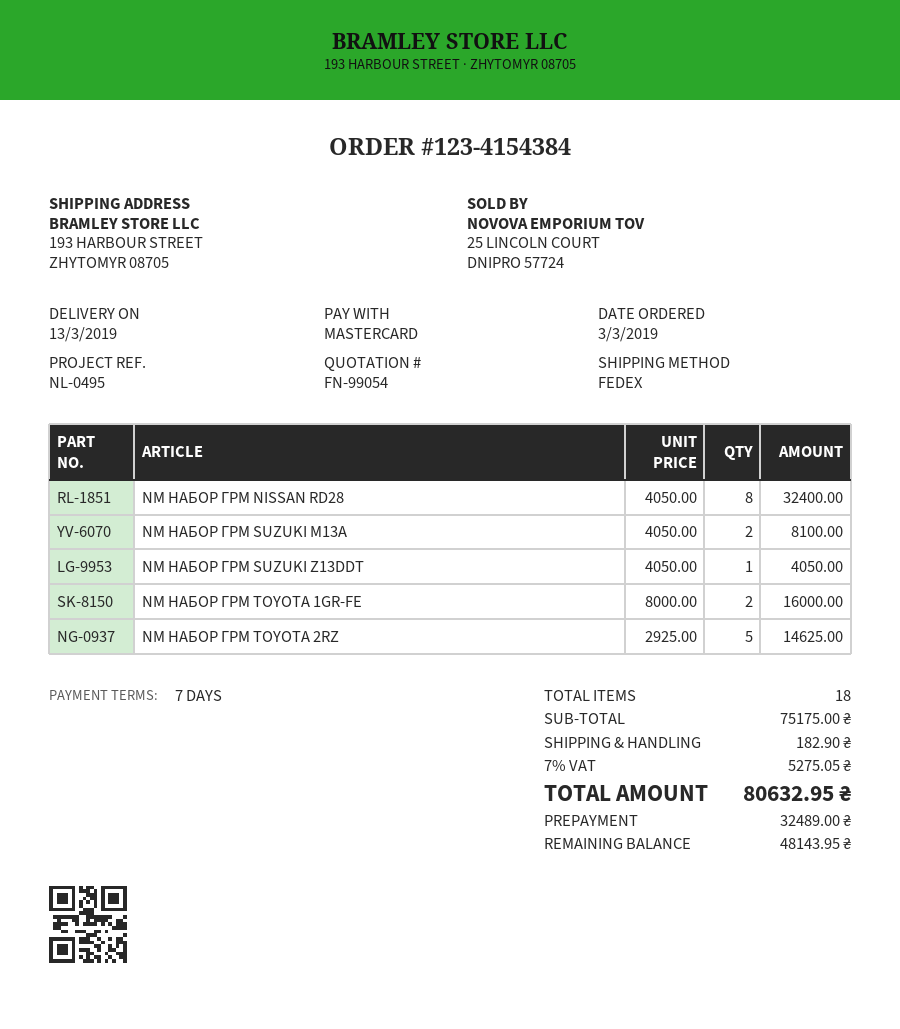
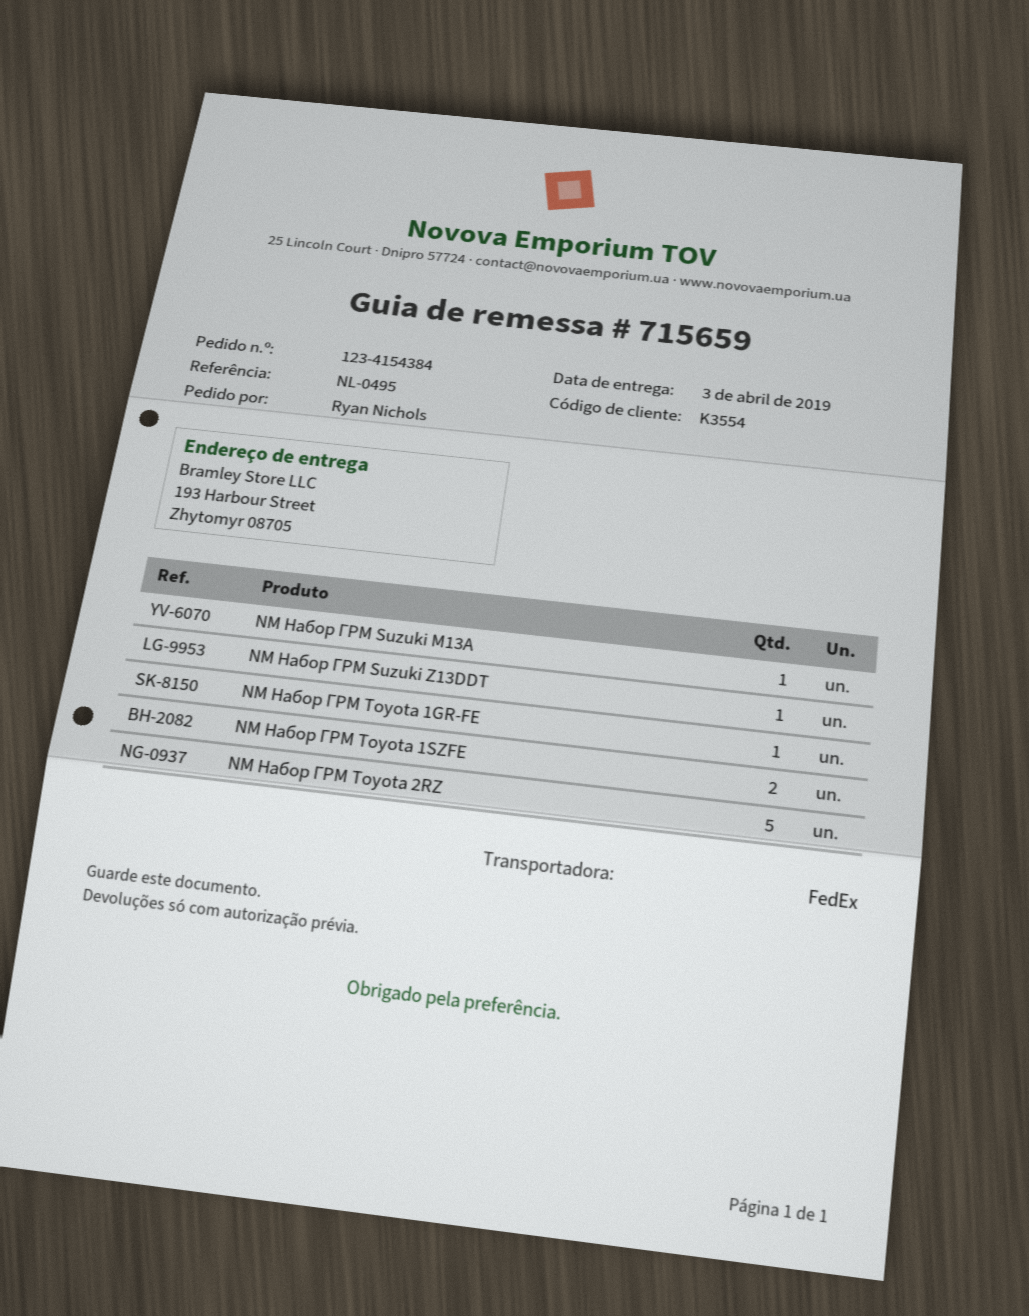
delivery date: 2019-03-13 -> 2019-04-03
NM НАБОР ГРМ NISSAN RD28: 8 -> none
NM НАБОР ГРМ SUZUKI M13A: 2 -> 1
NM НАБОР ГРМ TOYOTA 1GR-FE: 2 -> 1
NM Набор ГРМ Toyota 1SZFE: none -> 2

